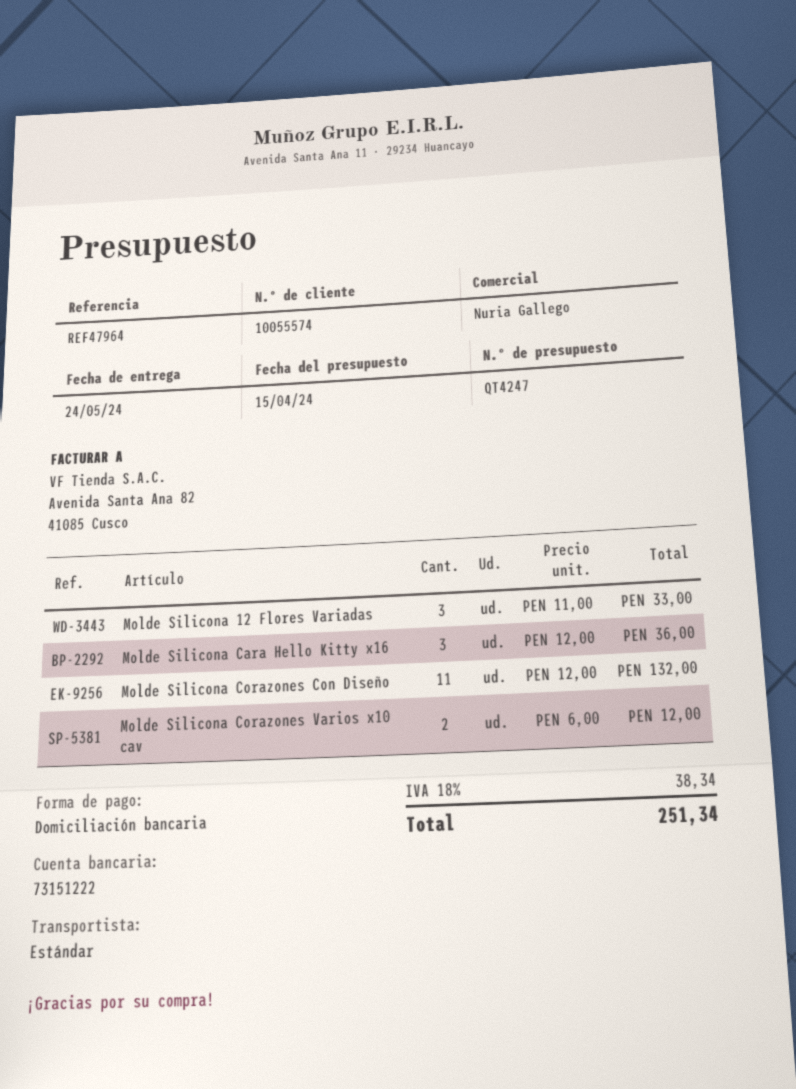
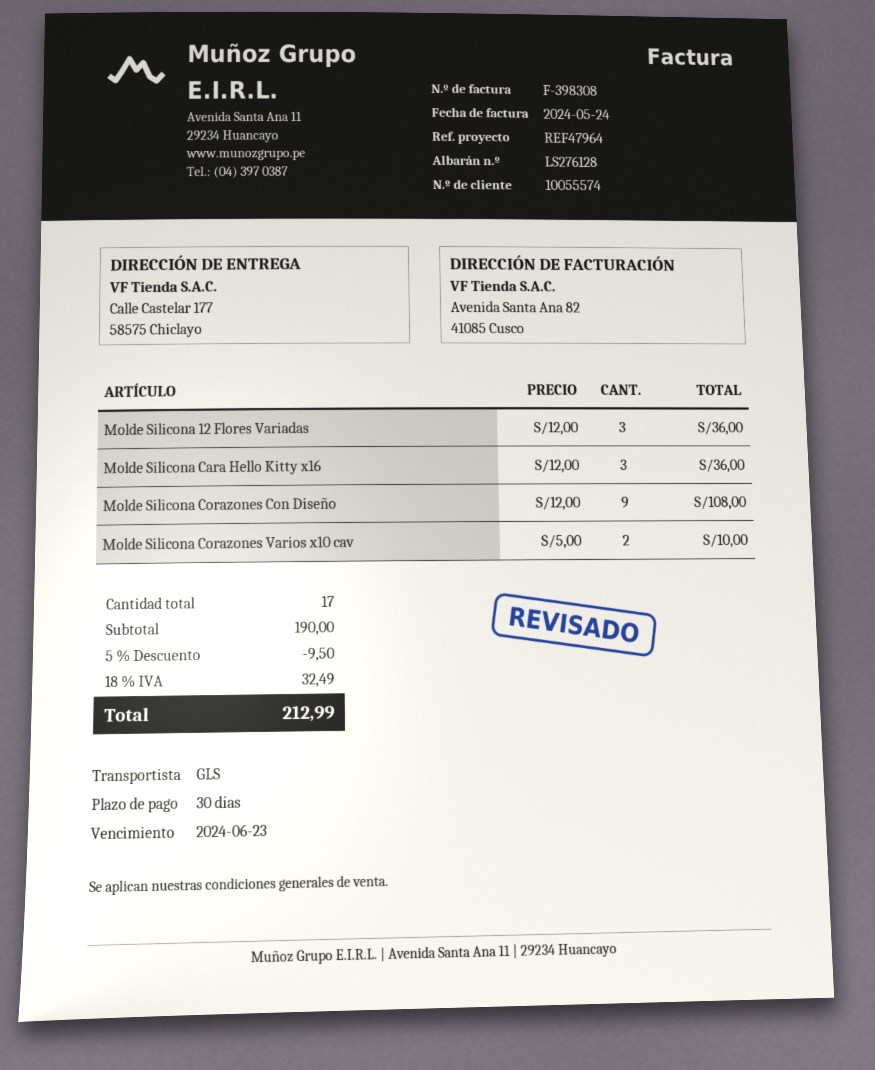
shipping method: standard -> GLS
Molde Silicona 12 Flores Variadas: 3 x 11.00 = 33.00 -> 3 x 12.00 = 36.00
Molde Silicona Corazones Con Diseño: 11 x 12.00 = 132.00 -> 9 x 12.00 = 108.00
Molde Silicona Corazones Varios x10 cav: 2 x 6.00 = 12.00 -> 2 x 5.00 = 10.00
discount: none -> 5% = 9.50
tax: 18% = 38.34 -> 18% = 32.49
total: 251.34 -> 212.99

